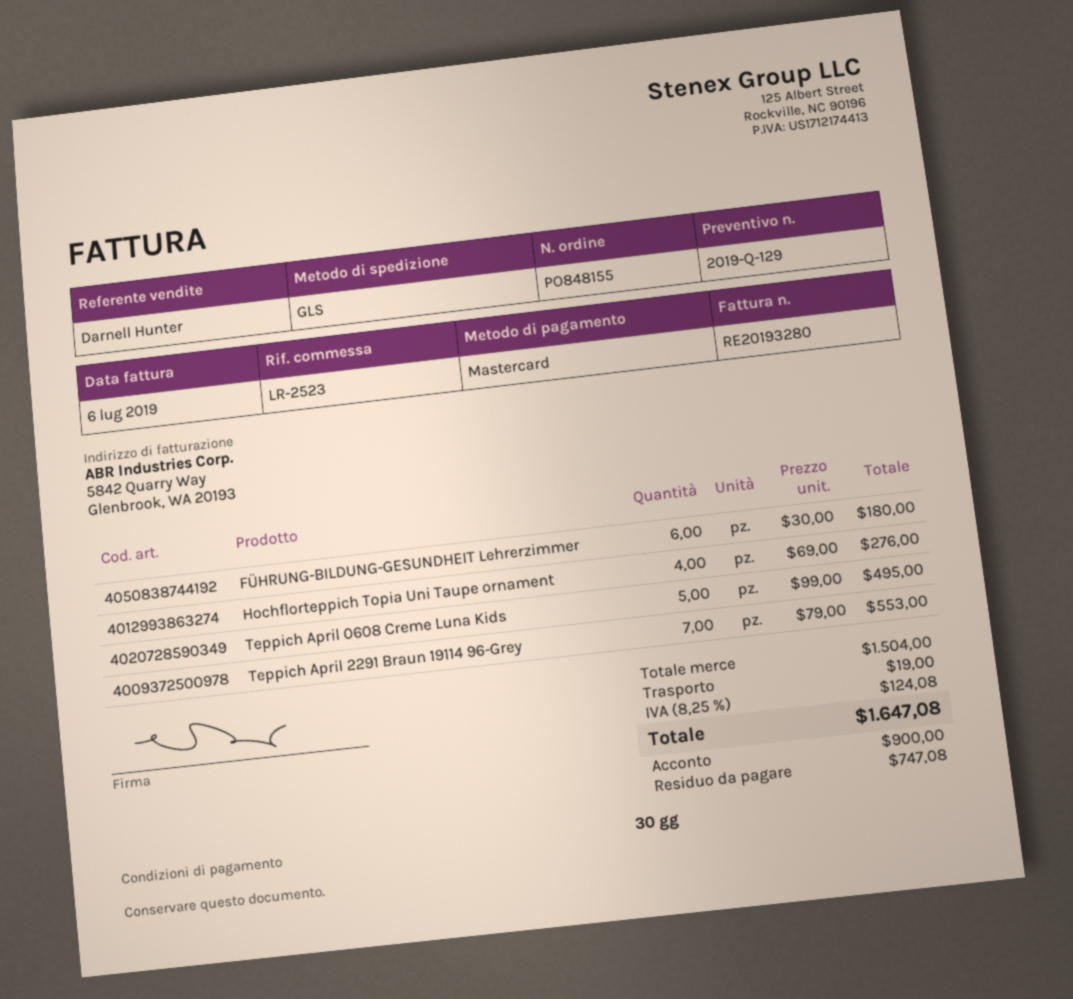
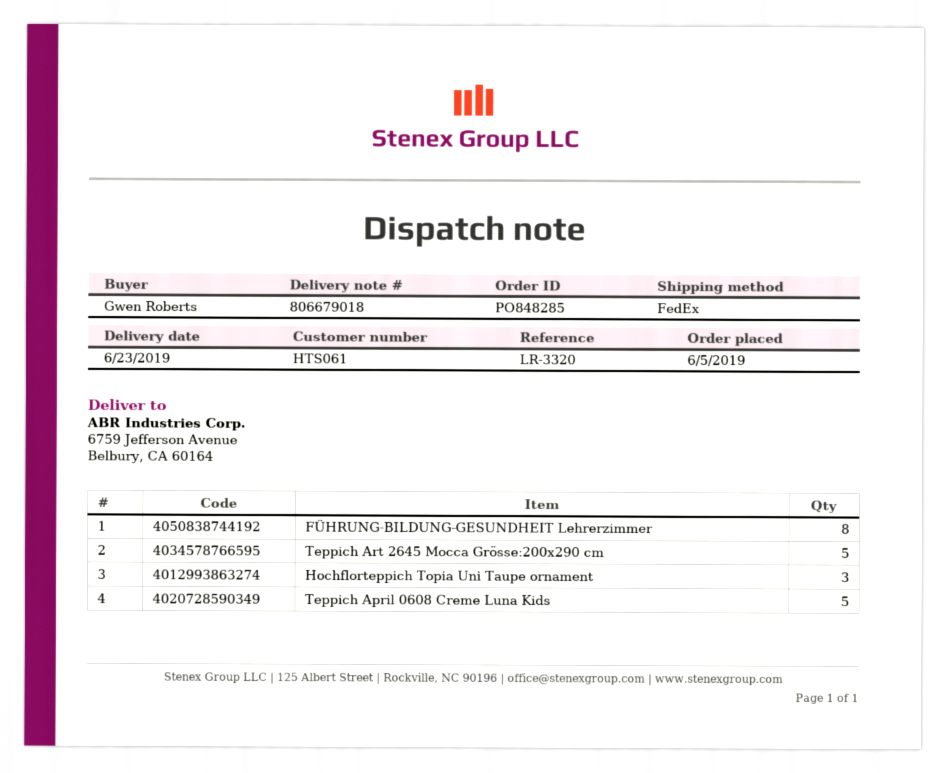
order number: PO848155 -> PO848285
reference: LR-2523 -> LR-3320
shipping method: GLS -> FedEx
FÜHRUNG-BILDUNG-GESUNDHEIT Lehrerzimmer: 6 -> 8
Hochflorteppich Topia Uni Taupe ornament: 4 -> 3
Teppich April 2291 Braun 19114 96-Grey: 7 -> none
Teppich Art 2645 Mocca Grösse:200x290 cm: none -> 5

